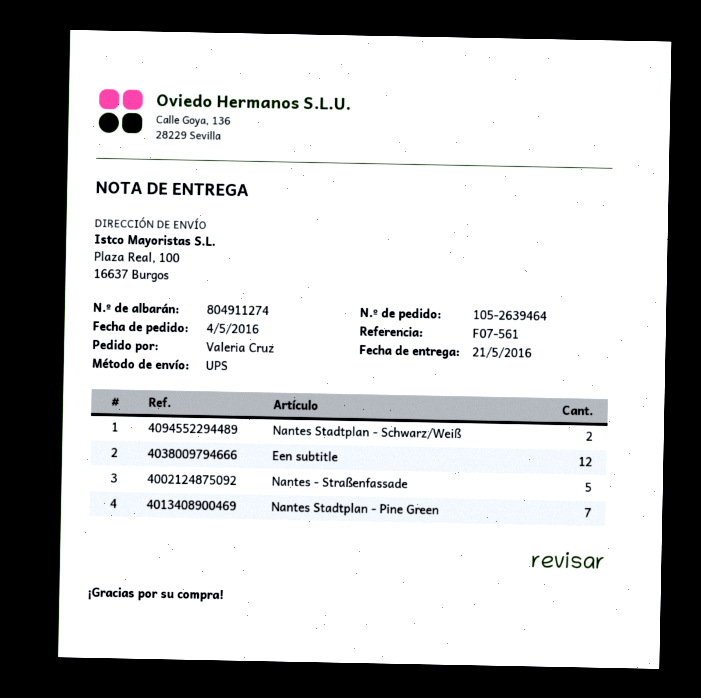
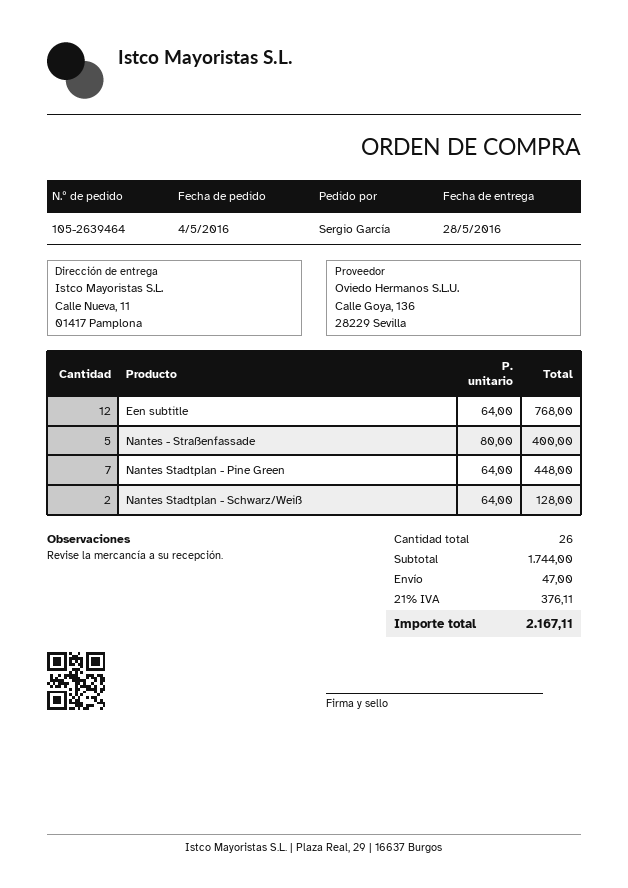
delivery date: 2016-05-21 -> 2016-05-28
ordered by: Valeria Cruz -> Sergio García
ship to: Plaza Real, 100, 16637 Burgos -> Calle Nueva, 11, 01417 Pamplona

